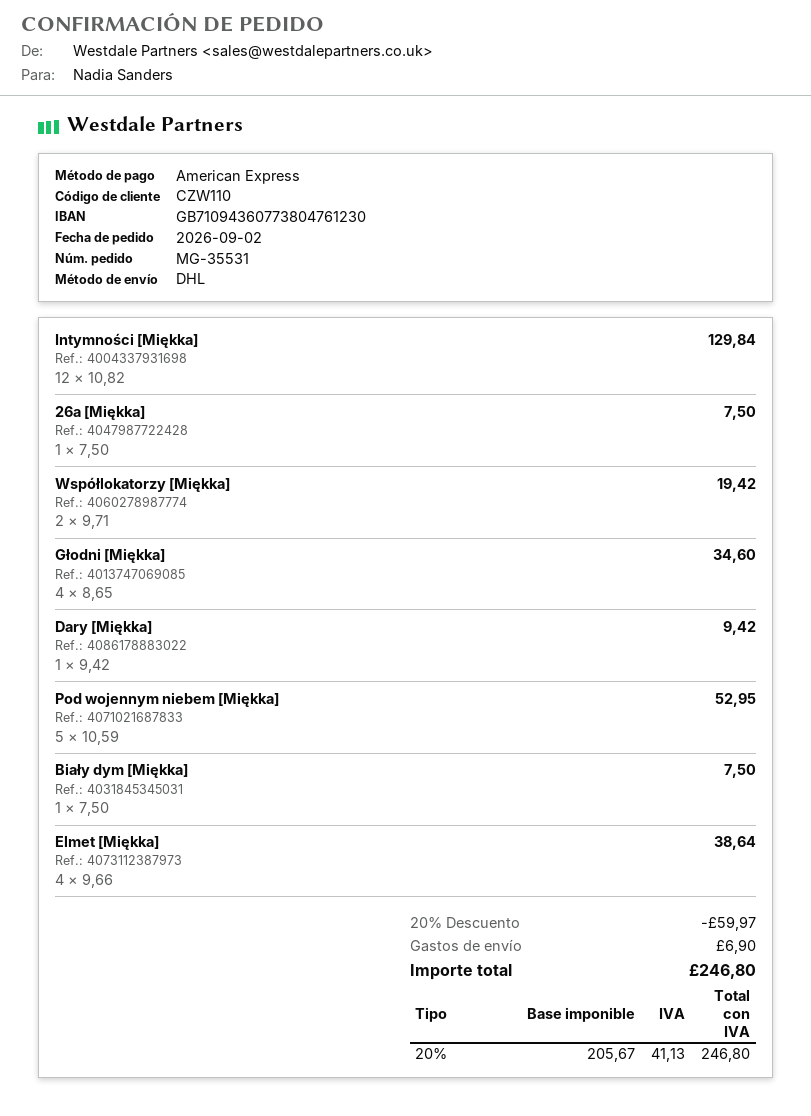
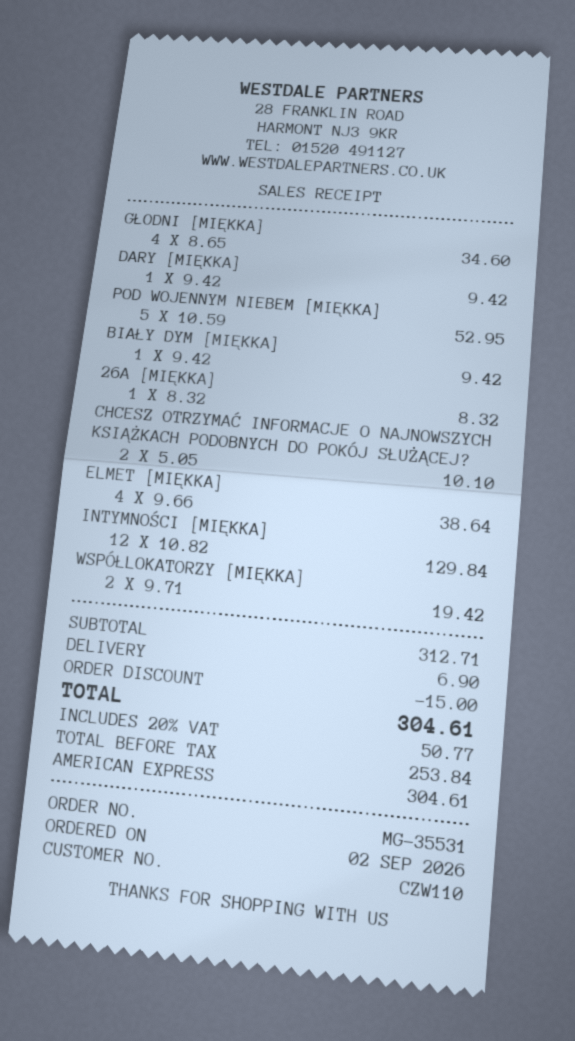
26a [Miękka]: 1 x 7.50 = 7.50 -> 1 x 8.32 = 8.32
Biały dym [Miękka]: 1 x 7.50 = 7.50 -> 1 x 9.42 = 9.42
CHCESZ OTRZYMAĆ INFORMACJE O NAJNOWSZYCH KSIĄŻKACH PODOBNYCH DO POKÓJ SŁUŻĄCEJ?: none -> 2 x 5.05 = 10.10
discount: 59.97 -> 15.00
net: 205.67 -> 253.84
tax: 20% = 41.13 -> 20% = 50.77
total: 246.80 -> 304.61

